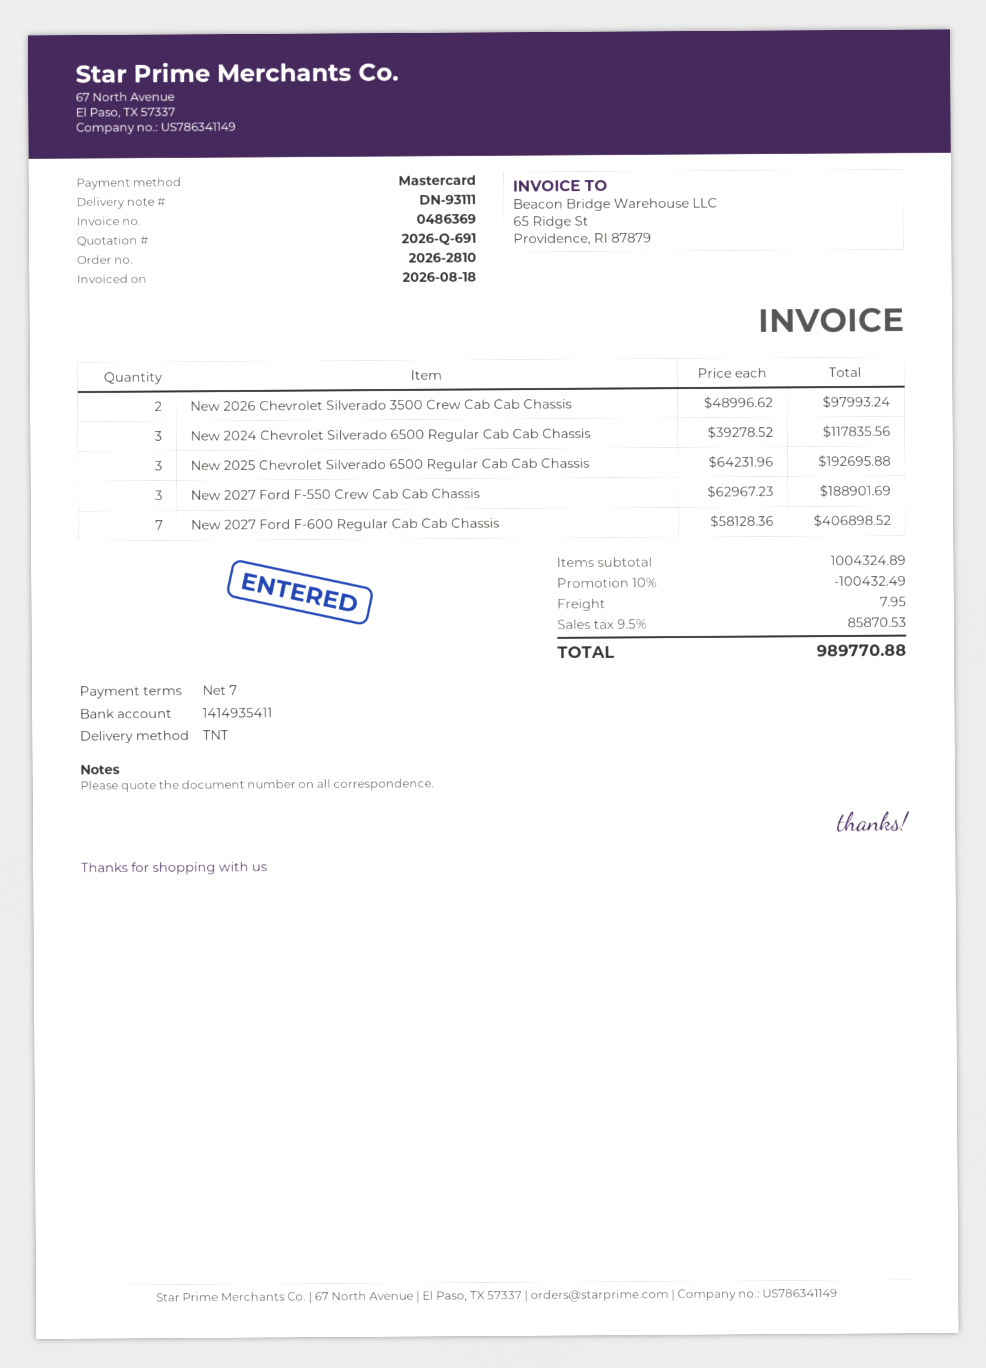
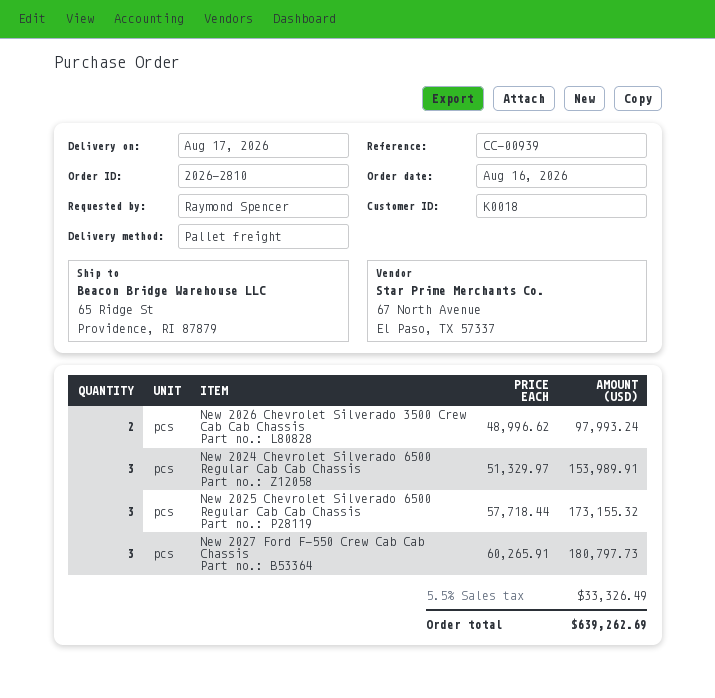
shipping method: TNT -> pallet freight
New 2024 Chevrolet Silverado 6500 Regular Cab Cab Chassis: 3 x 39278.52 = 117835.56 -> 3 x 51329.97 = 153989.91
New 2025 Chevrolet Silverado 6500 Regular Cab Cab Chassis: 3 x 64231.96 = 192695.88 -> 3 x 57718.44 = 173155.32
New 2027 Ford F-550 Crew Cab Cab Chassis: 3 x 62967.23 = 188901.69 -> 3 x 60265.91 = 180797.73
New 2027 Ford F-600 Regular Cab Cab Chassis: 7 x 58128.36 = 406898.52 -> none
discount: 10% = 100432.49 -> none
shipping: 7.95 -> none
tax: 9.5% = 85870.53 -> 5.5% = 33326.49
total: 989770.88 -> 639262.69

